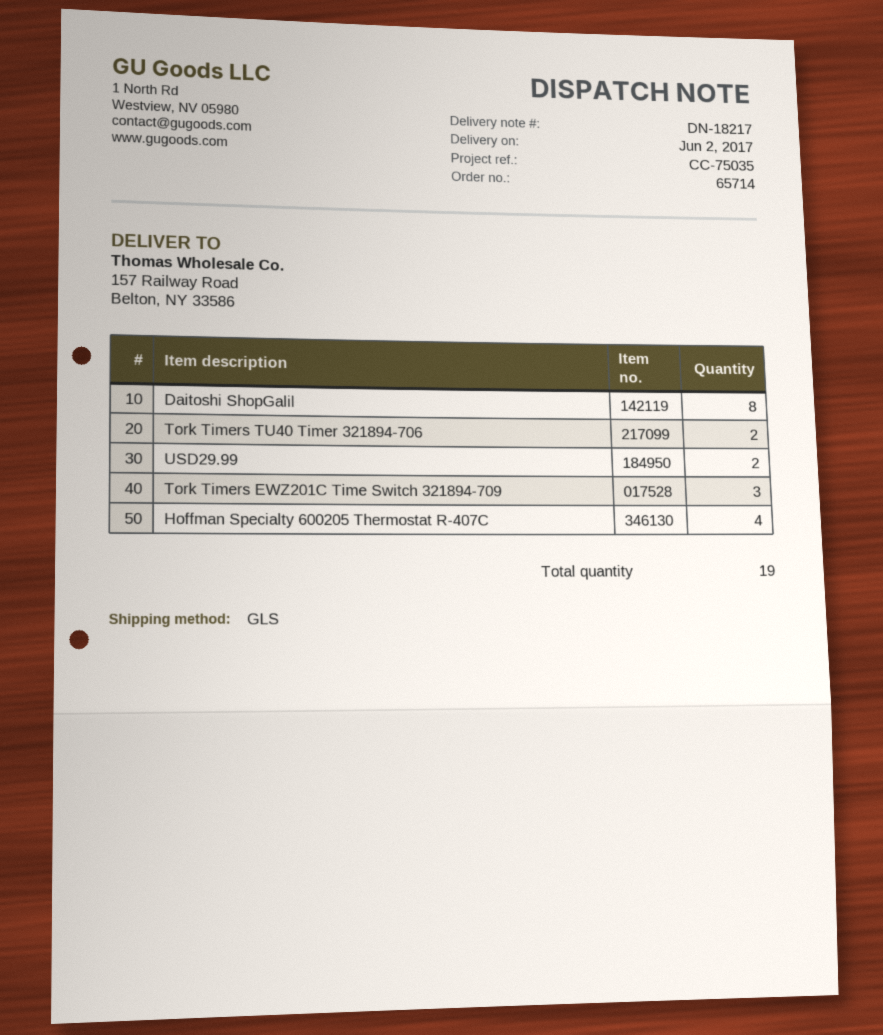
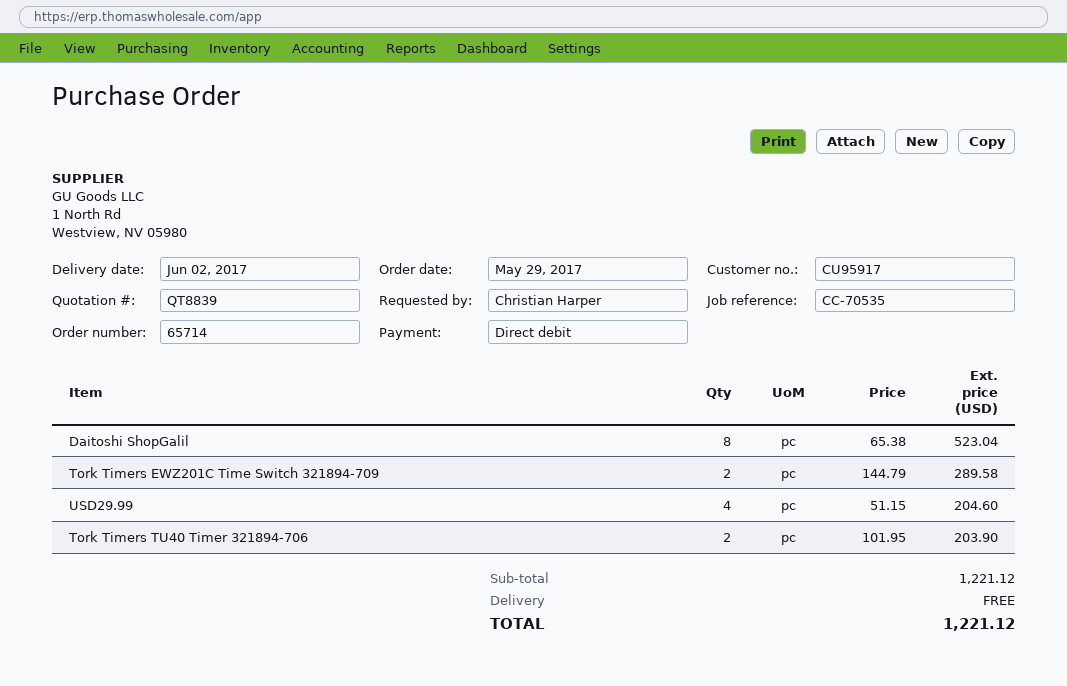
reference: CC-75035 -> CC-70535
USD29.99: 2 -> 4
Tork Timers EWZ201C Time Switch 321894-709: 3 -> 2
Hoffman Specialty 600205 Thermostat R-407C: 4 -> none

